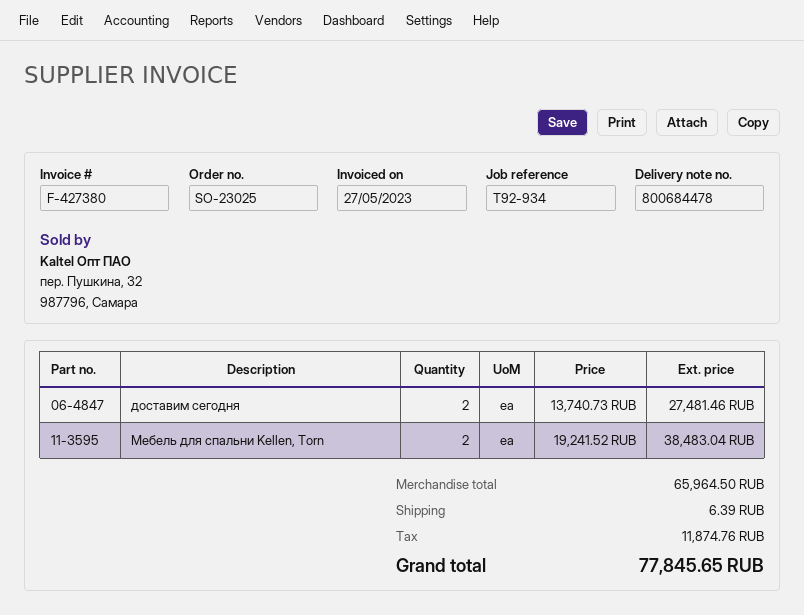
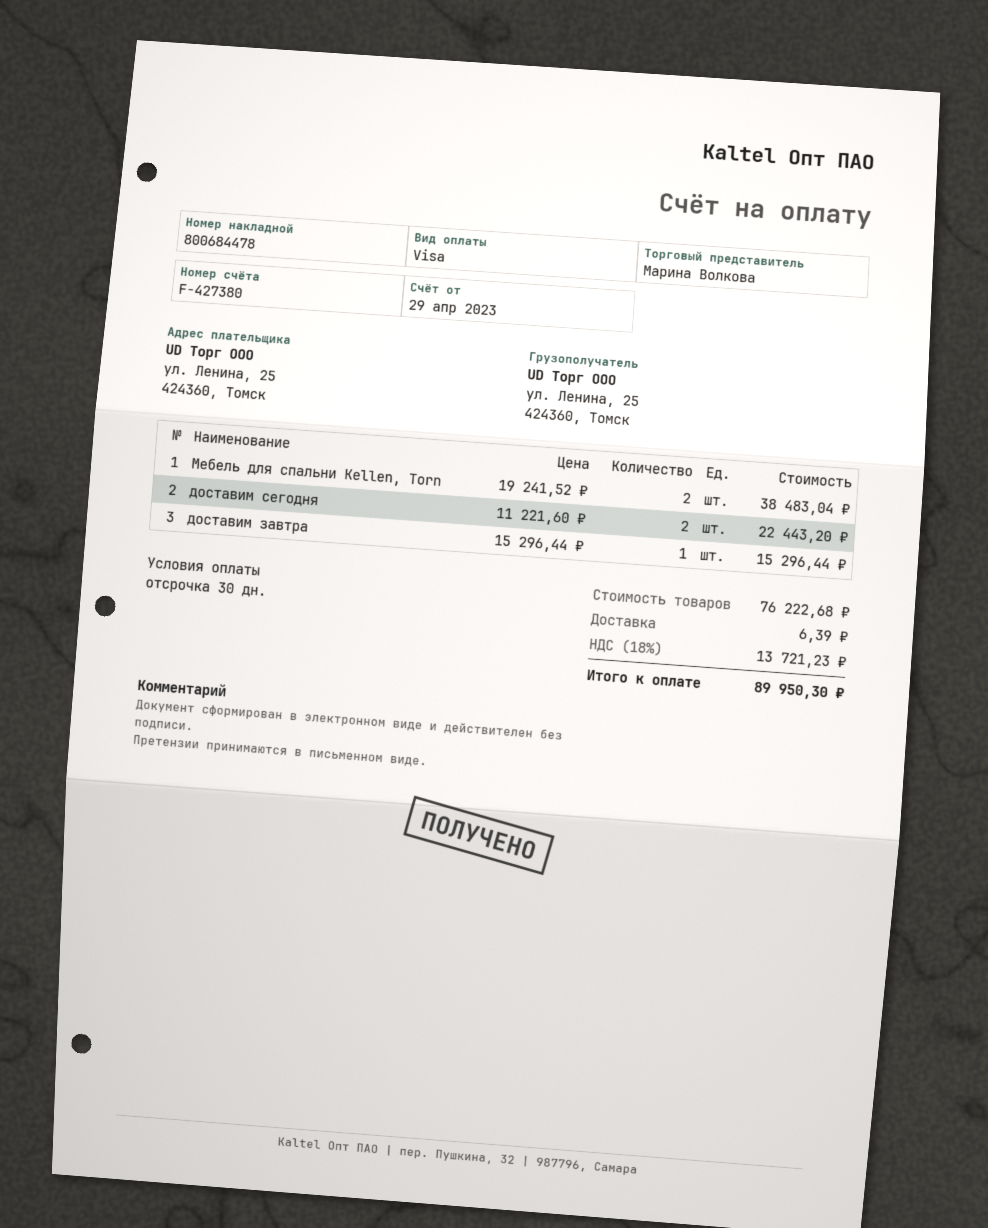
invoice date: 2023-05-27 -> 2023-04-29
доставим сегодня: 2 x 13740.73 = 27481.46 -> 2 x 11221.60 = 22443.20
доставим завтра: none -> 1 x 15296.44 = 15296.44
subtotal: 65964.50 -> 76222.68
tax: 11874.76 -> 13721.23
total: 77845.65 -> 89950.30

